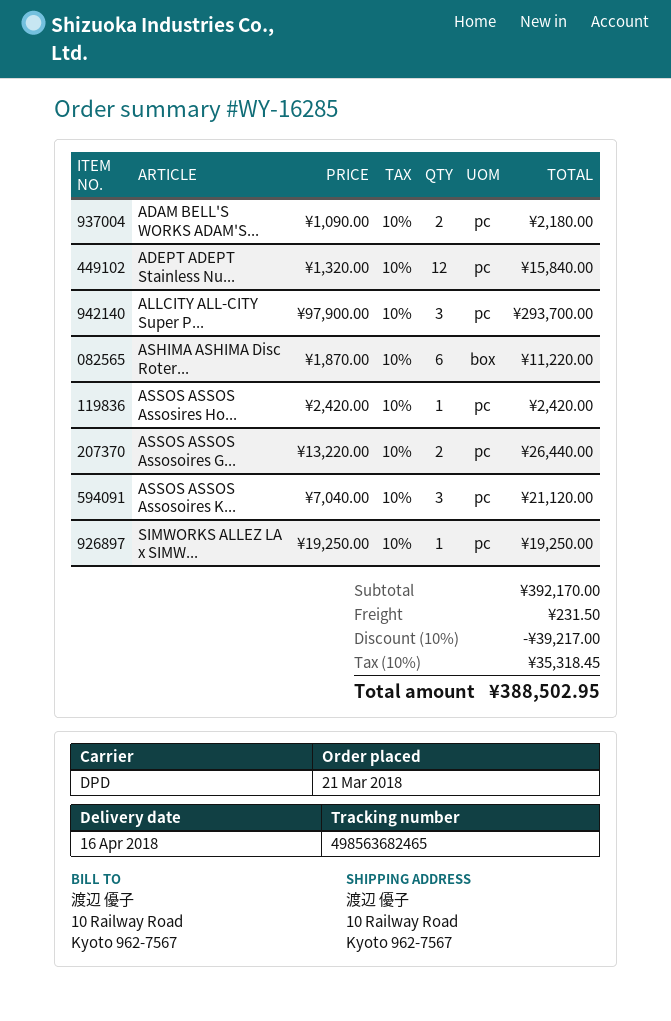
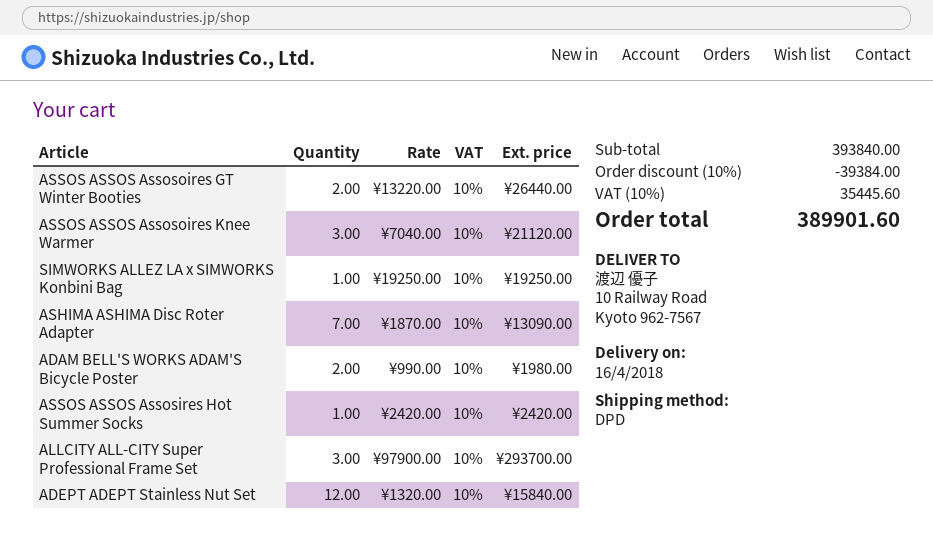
ADAM BELL'S WORKS ADAM'S...: 2 x 1090.00 = 2180.00 -> 2 x 990.00 = 1980.00
ASHIMA ASHIMA Disc Roter...: 6 x 1870.00 = 11220.00 -> 7 x 1870.00 = 13090.00
subtotal: 392170.00 -> 393840.00
discount: 10% = 39217.00 -> 10% = 39384.00
shipping: 231.50 -> none
tax: 10% = 35318.45 -> 10% = 35445.60
total: 388502.95 -> 389901.60

